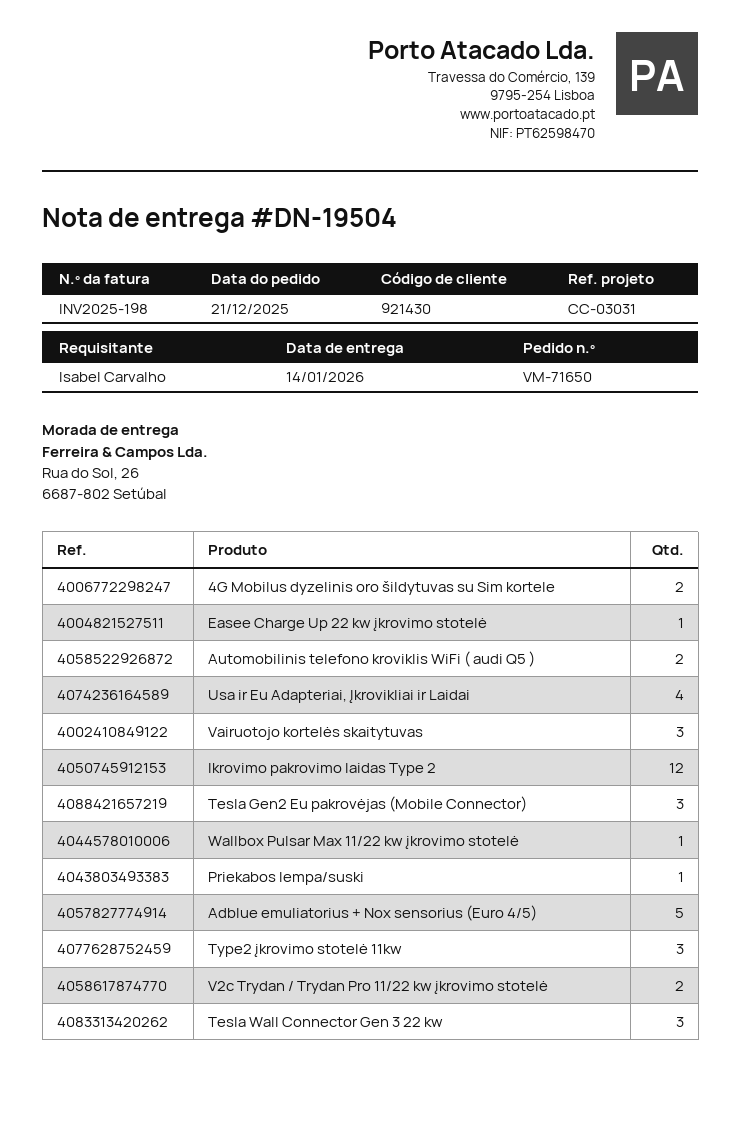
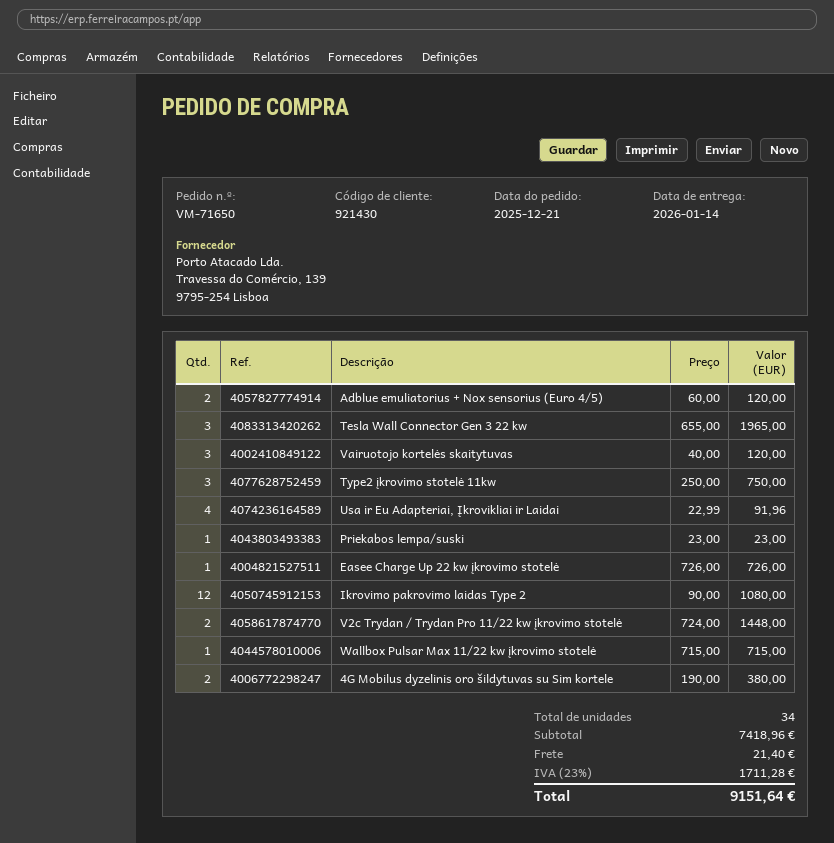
Automobilinis telefono kroviklis WiFi ( audi Q5 ): 2 -> none
Tesla Gen2 Eu pakrovėjas (Mobile Connector): 3 -> none
Adblue emuliatorius + Nox sensorius (Euro 4/5): 5 -> 2

